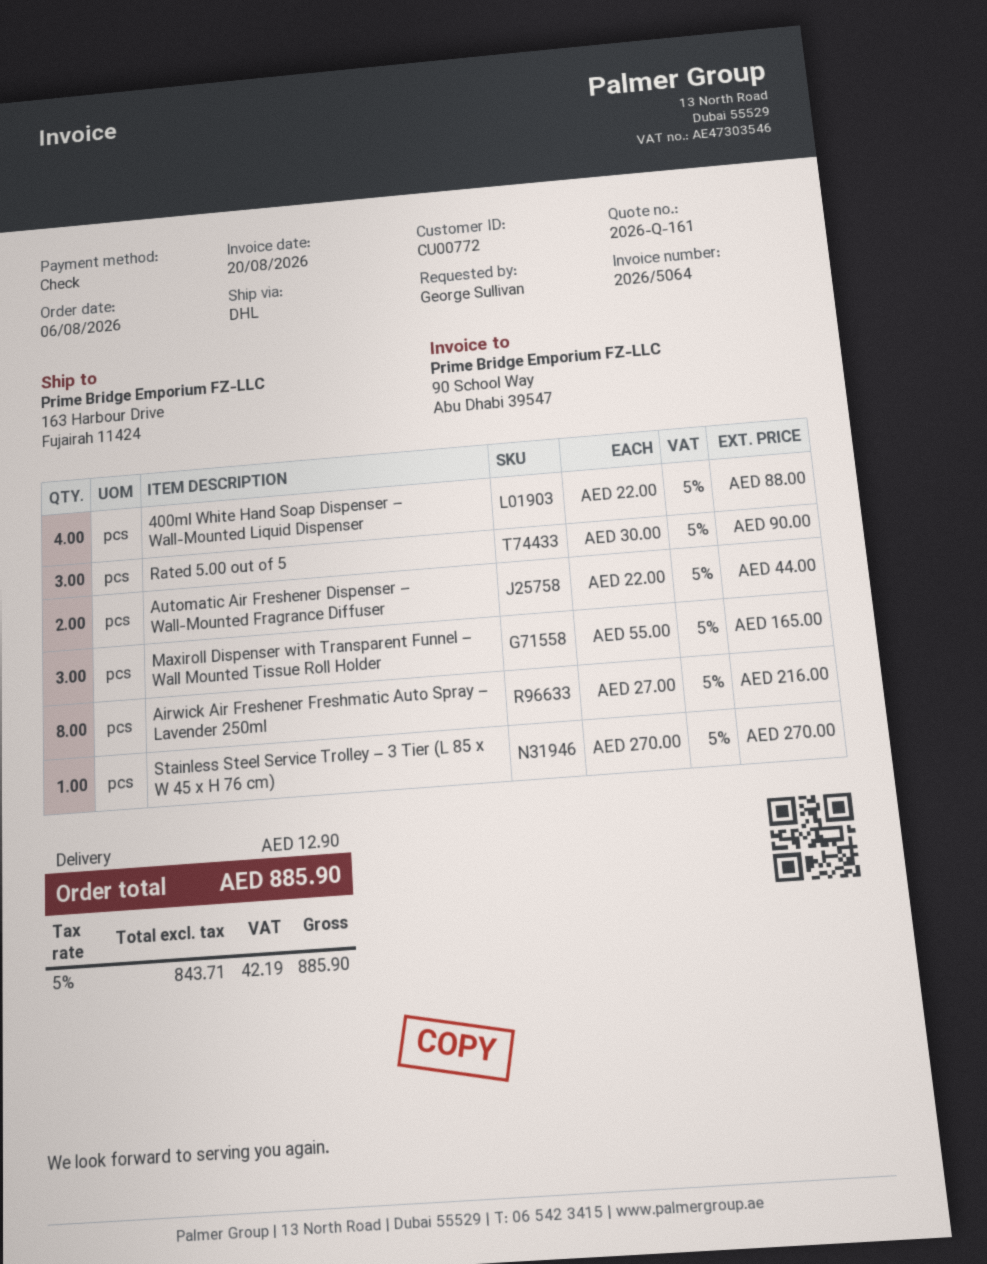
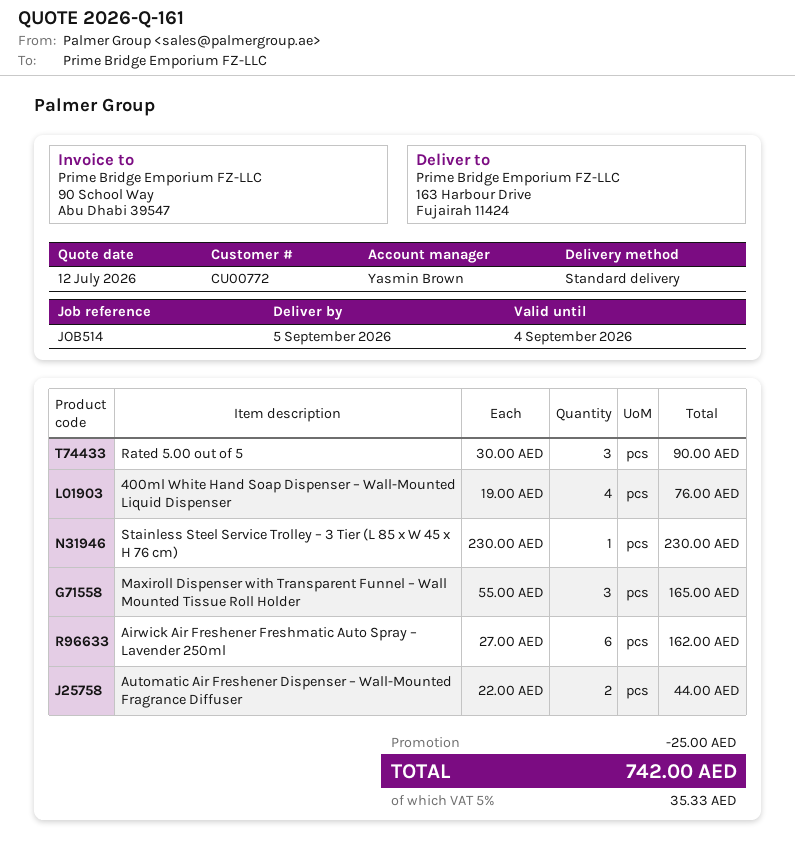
shipping method: DHL -> standard
400ml White Hand Soap Dispenser – Wall-Mounted Liquid Dispenser: 4 x 22.00 = 88.00 -> 4 x 19.00 = 76.00
Airwick Air Freshener Freshmatic Auto Spray – Lavender 250ml: 8 x 27.00 = 216.00 -> 6 x 27.00 = 162.00
Stainless Steel Service Trolley – 3 Tier (L 85 x W 45 x H 76 cm): 1 x 270.00 = 270.00 -> 1 x 230.00 = 230.00
discount: none -> 25.00
shipping: 12.90 -> none
tax: 5% = 42.19 -> 5% = 35.33
total: 885.90 -> 742.00

